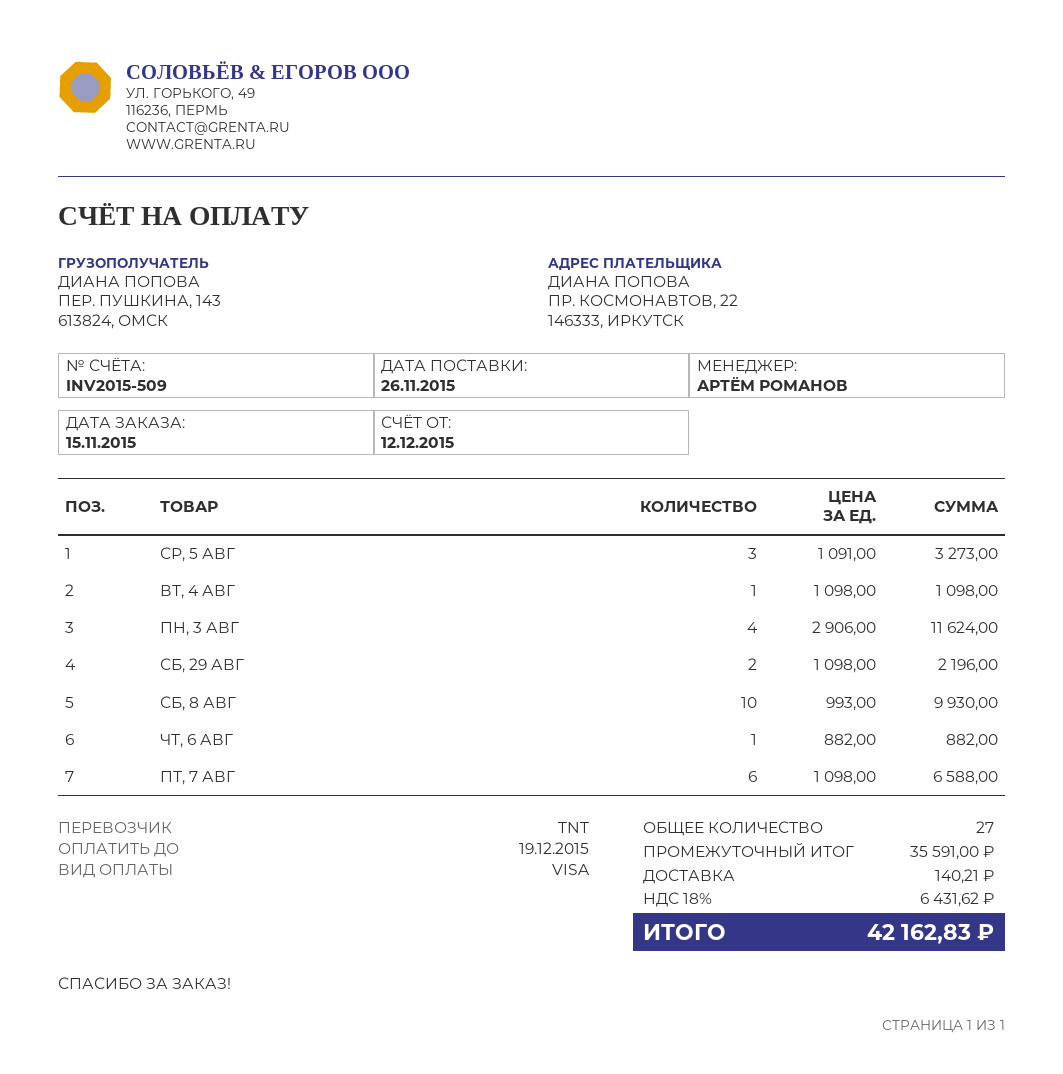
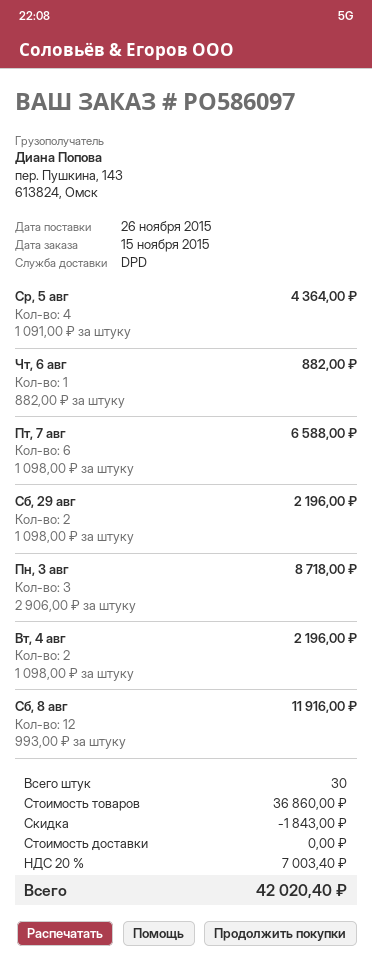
shipping method: TNT -> DPD
СР, 5 АВГ: 3 x 1091.00 = 3273.00 -> 4 x 1091.00 = 4364.00
ВТ, 4 АВГ: 1 x 1098.00 = 1098.00 -> 2 x 1098.00 = 2196.00
ПН, 3 АВГ: 4 x 2906.00 = 11624.00 -> 3 x 2906.00 = 8718.00
СБ, 8 АВГ: 10 x 993.00 = 9930.00 -> 12 x 993.00 = 11916.00
total quantity: 27 -> 30
subtotal: 35591.00 -> 36860.00
discount: none -> 1843.00
shipping: 140.21 -> 0.00
tax: 18% = 6431.62 -> 20% = 7003.40
total: 42162.83 -> 42020.40

